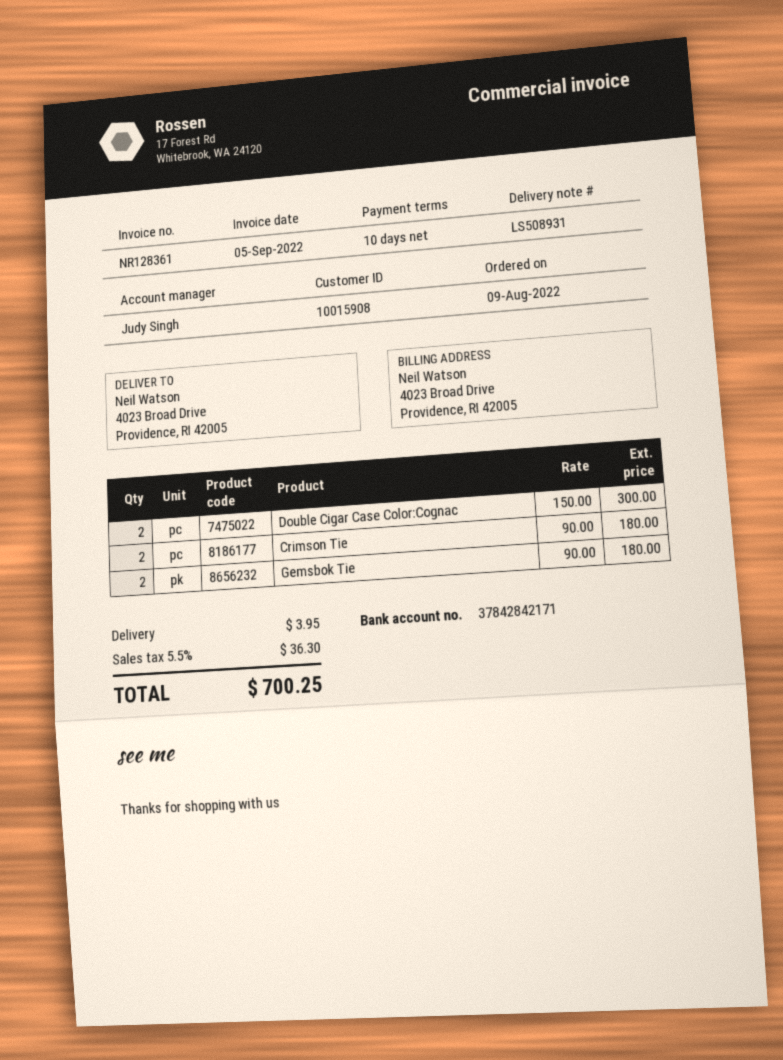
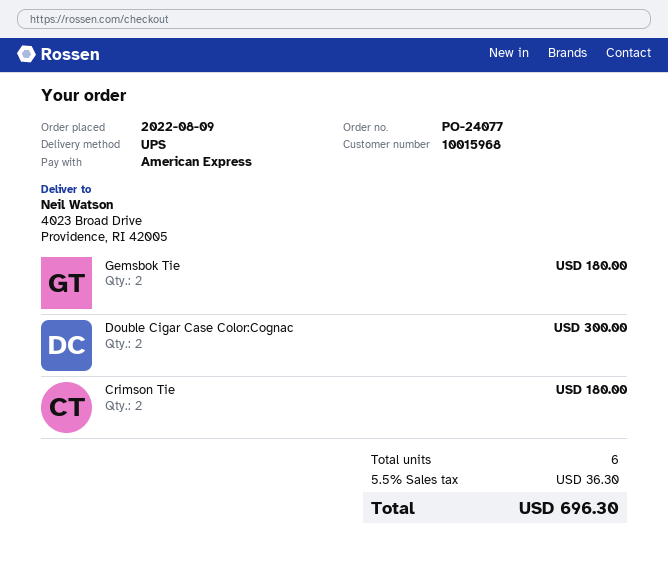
customer number: 10015908 -> 10015968
shipping: 3.95 -> none
total: 700.25 -> 696.30

